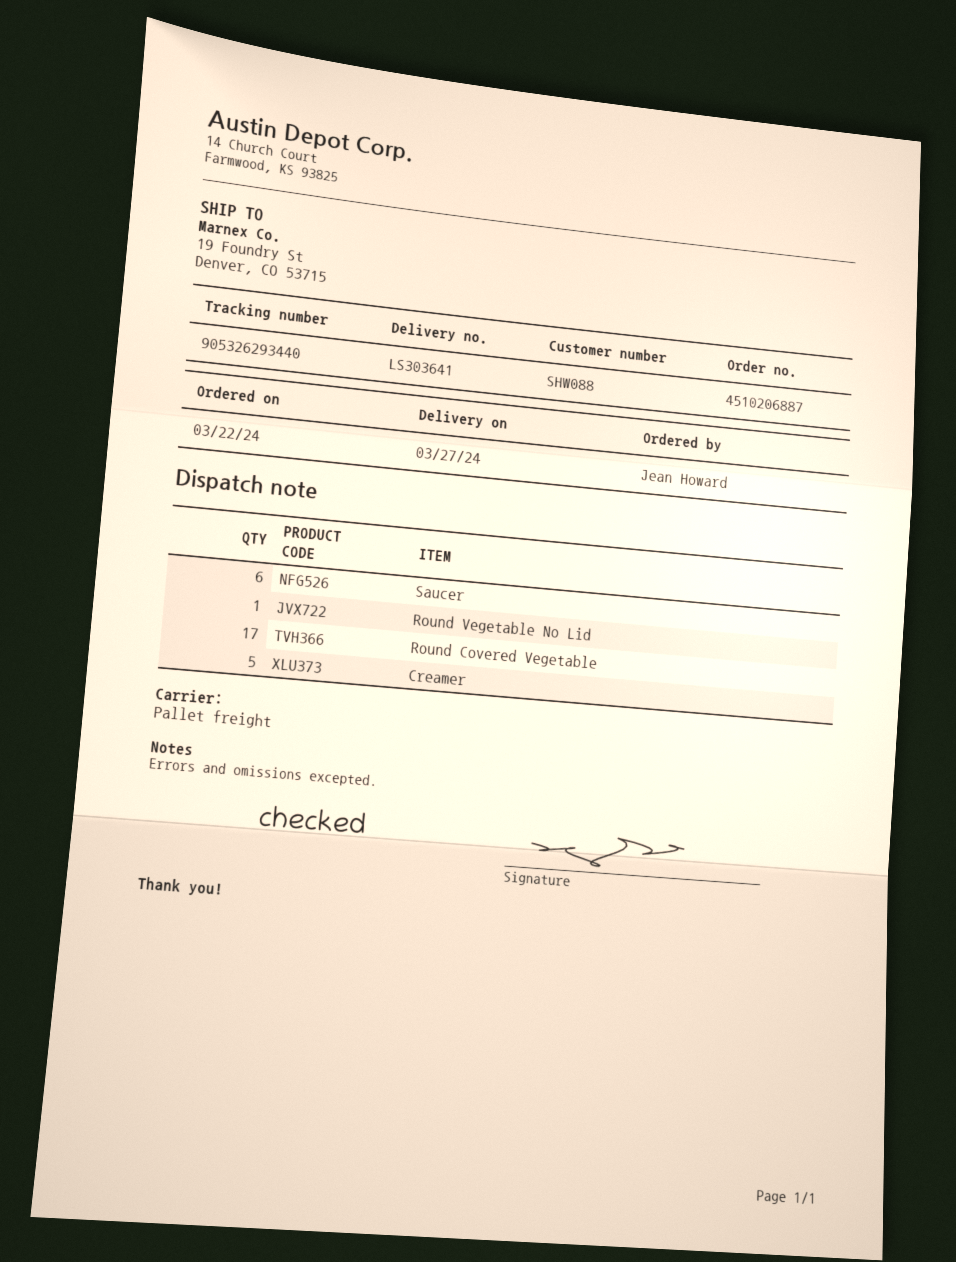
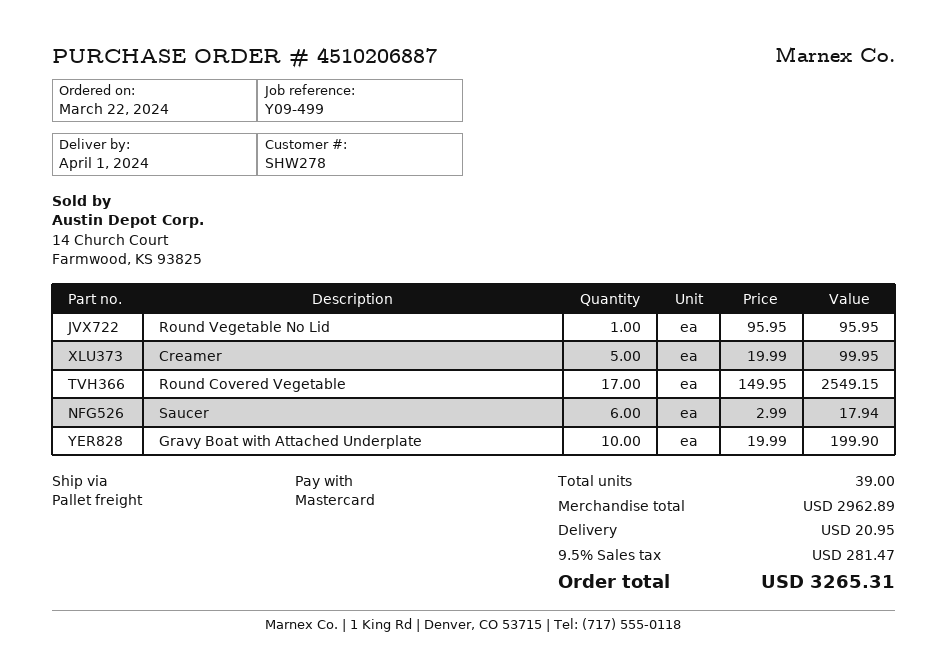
delivery date: 2024-03-27 -> 2024-04-01
customer number: SHW088 -> SHW278
Gravy Boat with Attached Underplate: none -> 10

